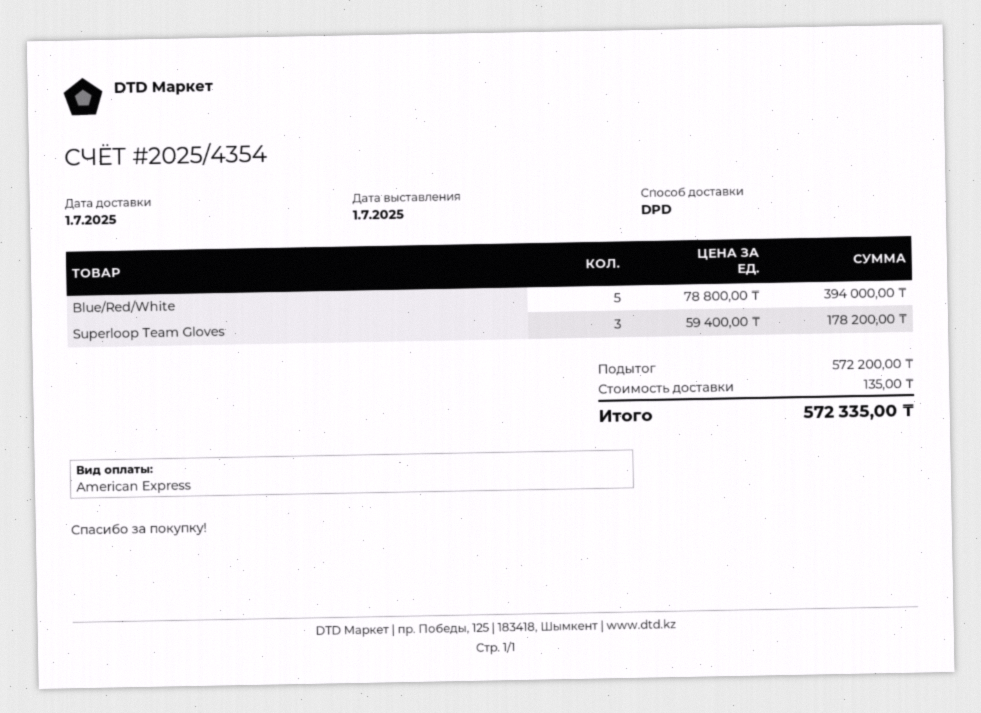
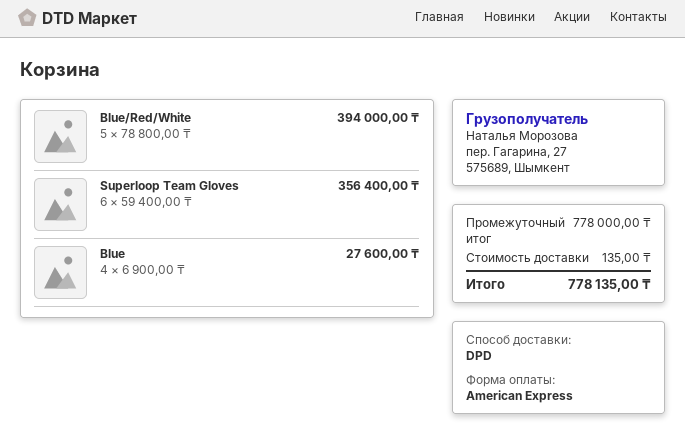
Superloop Team Gloves: 3 x 59400.00 = 178200.00 -> 6 x 59400.00 = 356400.00
Blue: none -> 4 x 6900.00 = 27600.00
subtotal: 572200.00 -> 778000.00
total: 572335.00 -> 778135.00

